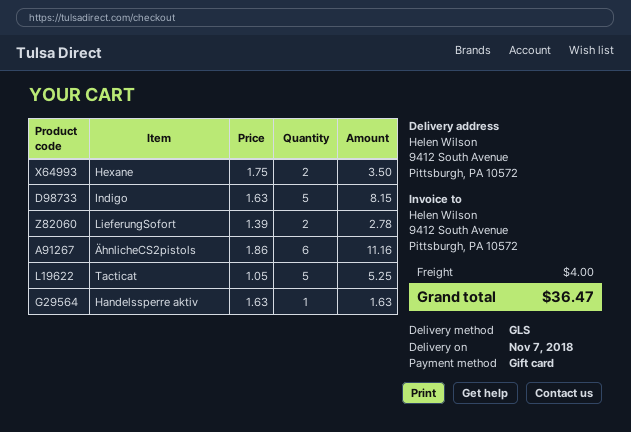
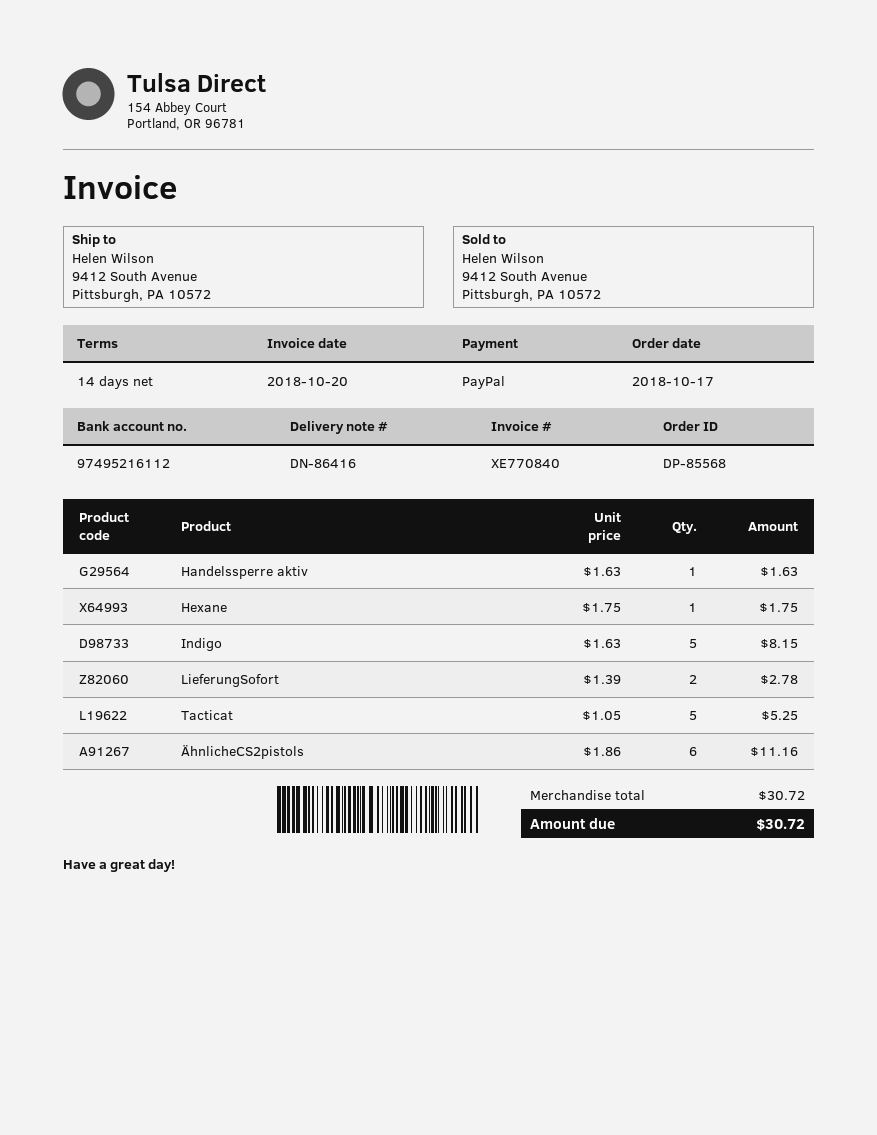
payment method: gift card -> PayPal
Hexane: 2 x 1.75 = 3.50 -> 1 x 1.75 = 1.75
shipping: 4.00 -> none
total: 36.47 -> 30.72

